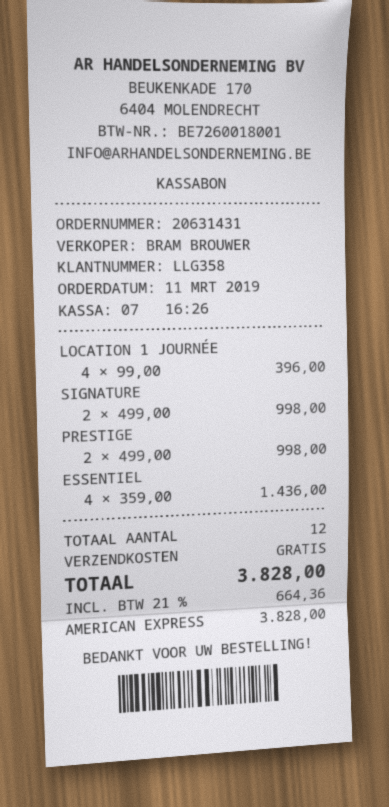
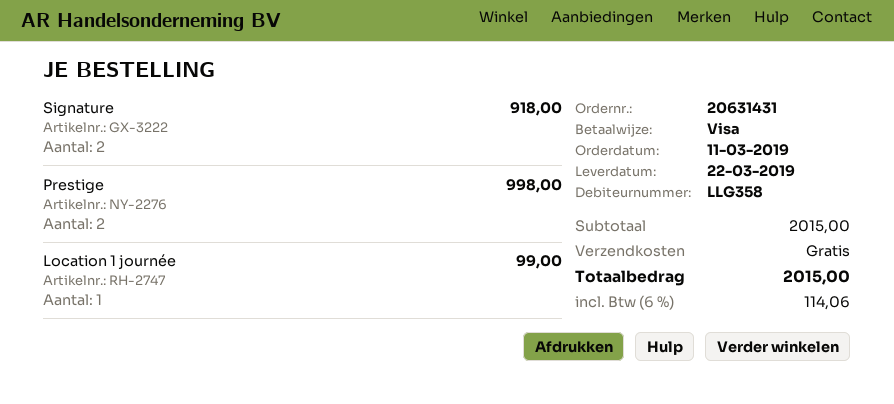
payment method: American Express -> Visa
LOCATION 1 JOURNÉE: 4 for 396.00 -> 1 for 99.00
SIGNATURE: 2 for 998.00 -> 2 for 918.00
ESSENTIEL: 4 for 1436.00 -> none
tax: 21% = 664.36 -> 6% = 114.06
total: 3828.00 -> 2015.00

